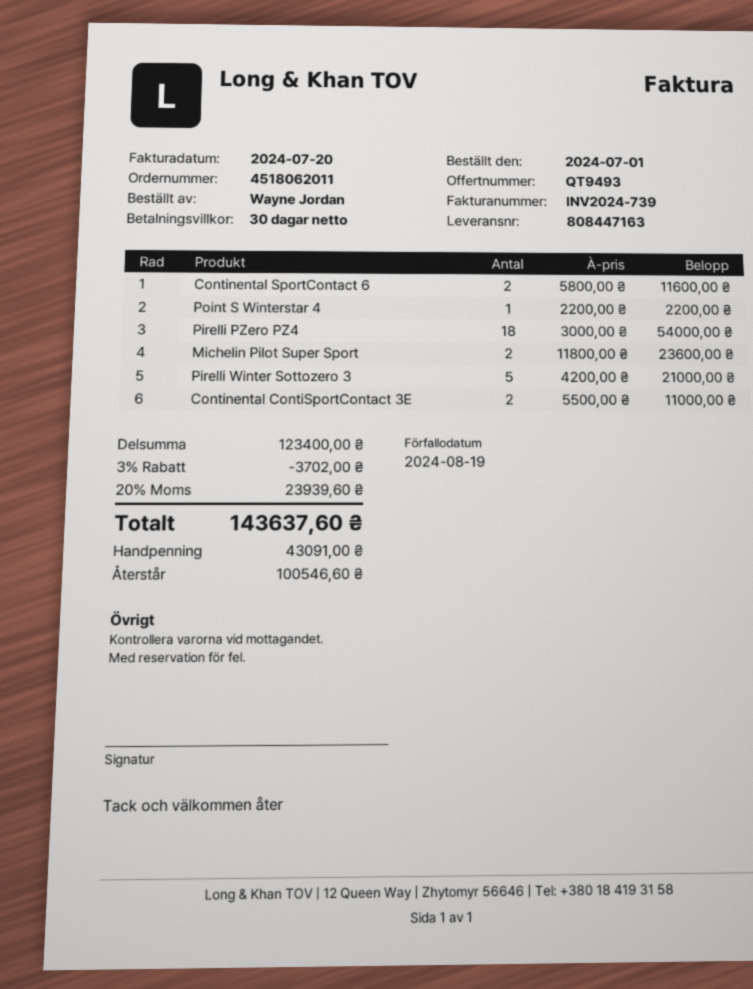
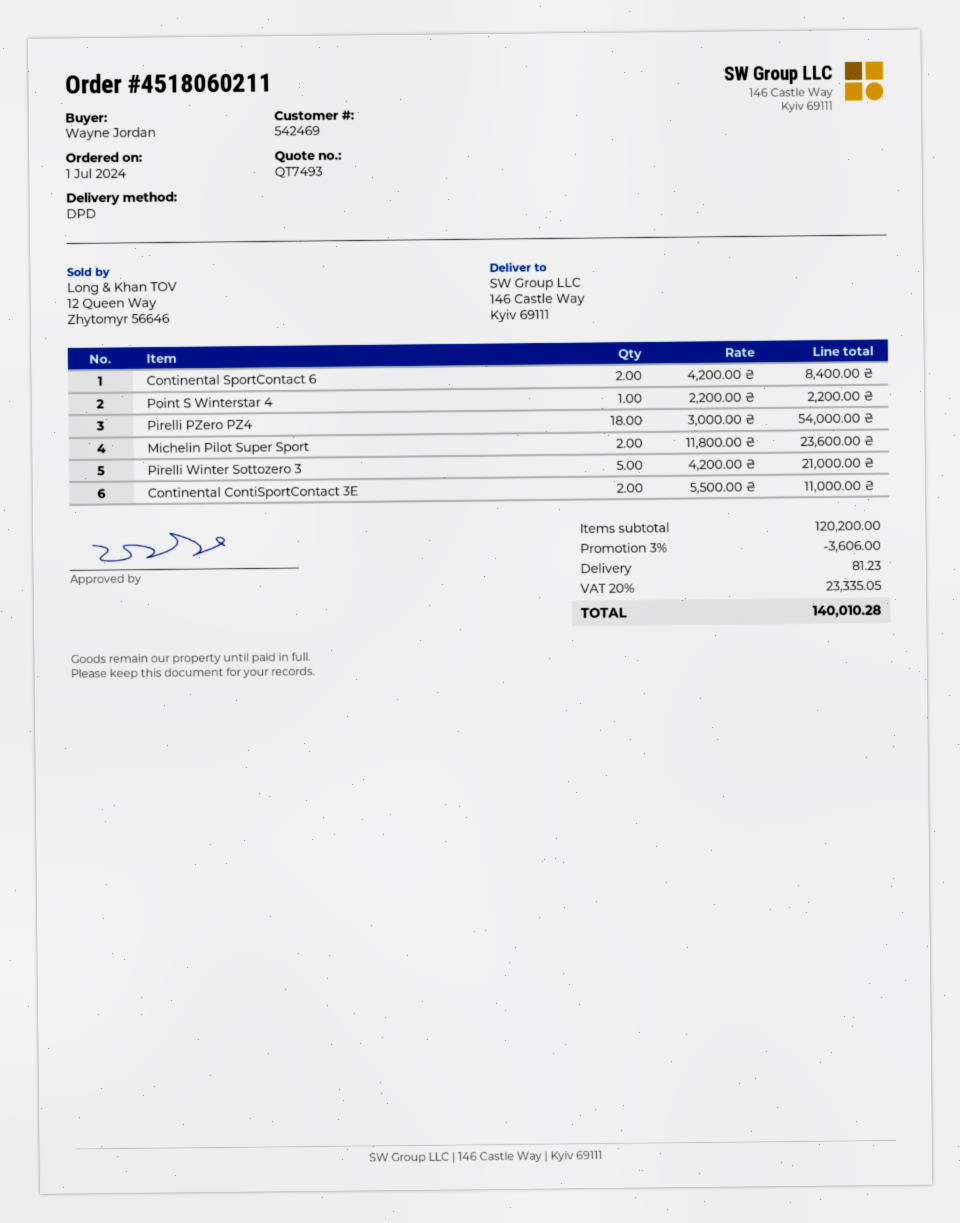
quote number: QT9493 -> QT7493
order number: 4518062011 -> 4518060211
Continental SportContact 6: 2 x 5800.00 = 11600.00 -> 2 x 4200.00 = 8400.00
subtotal: 123400.00 -> 120200.00
discount: 3% = 3702.00 -> 3% = 3606.00
shipping: none -> 81.23
tax: 20% = 23939.60 -> 20% = 23335.05
total: 143637.60 -> 140010.28

